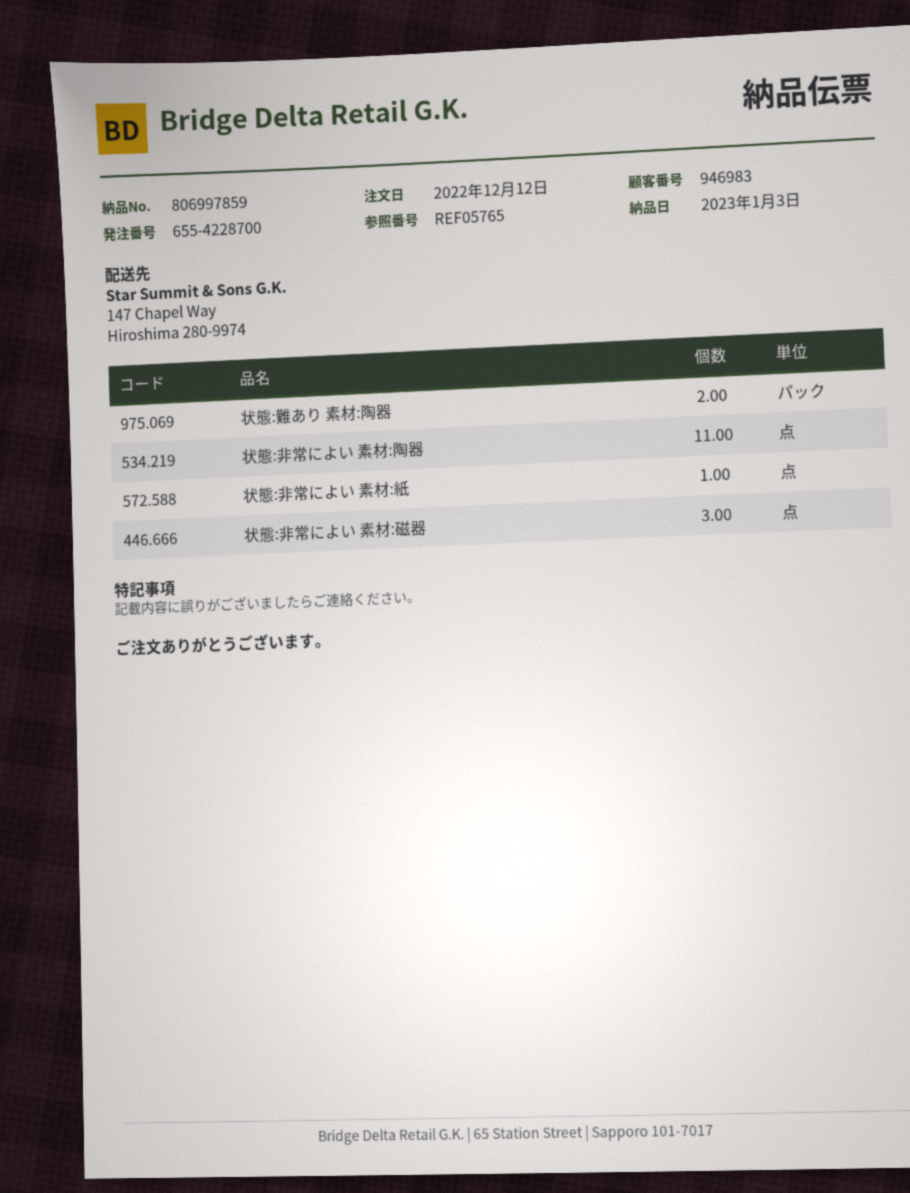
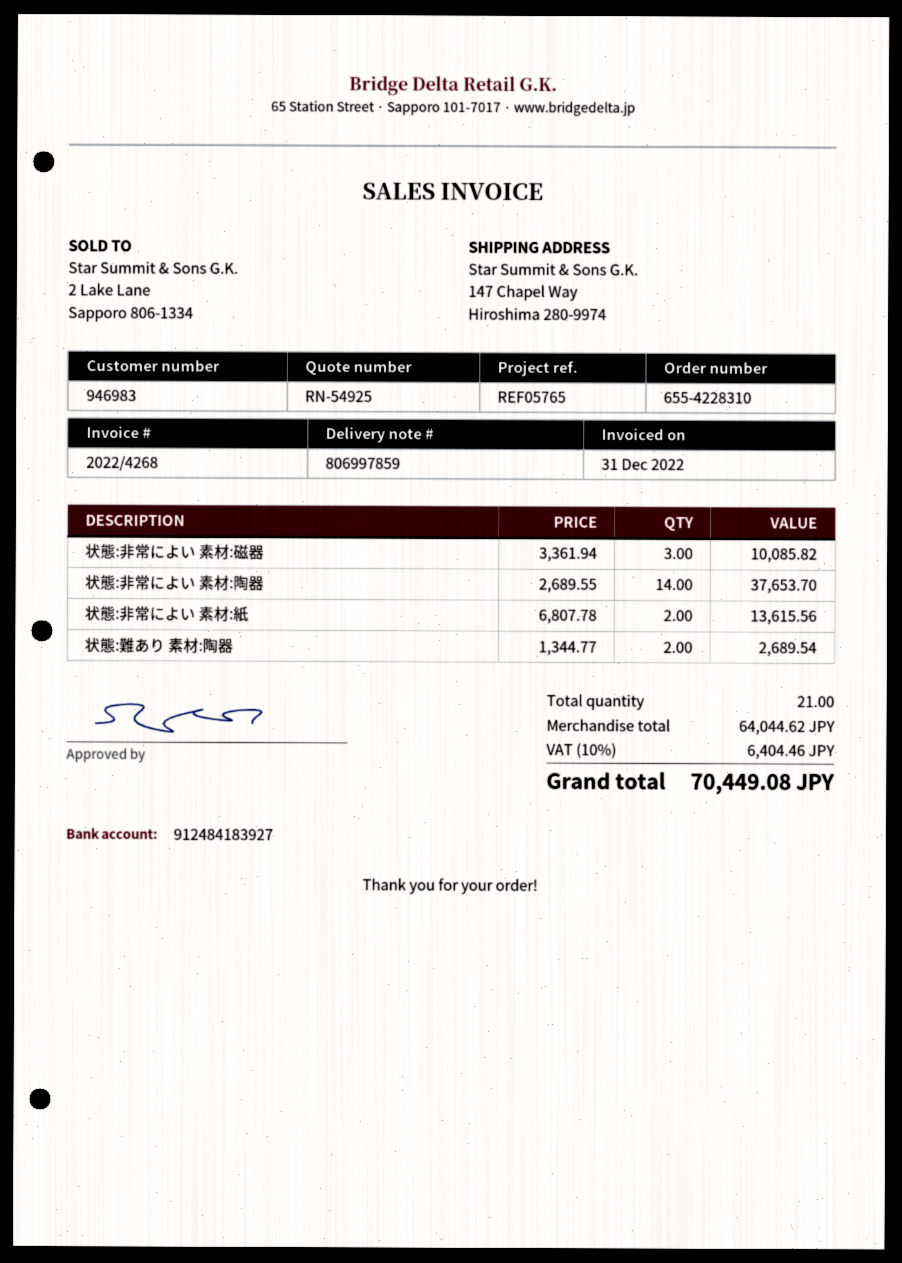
order number: 655-4228700 -> 655-4228310
状態:非常によい 素材:陶器: 11 -> 14
状態:非常によい 素材:紙: 1 -> 2

